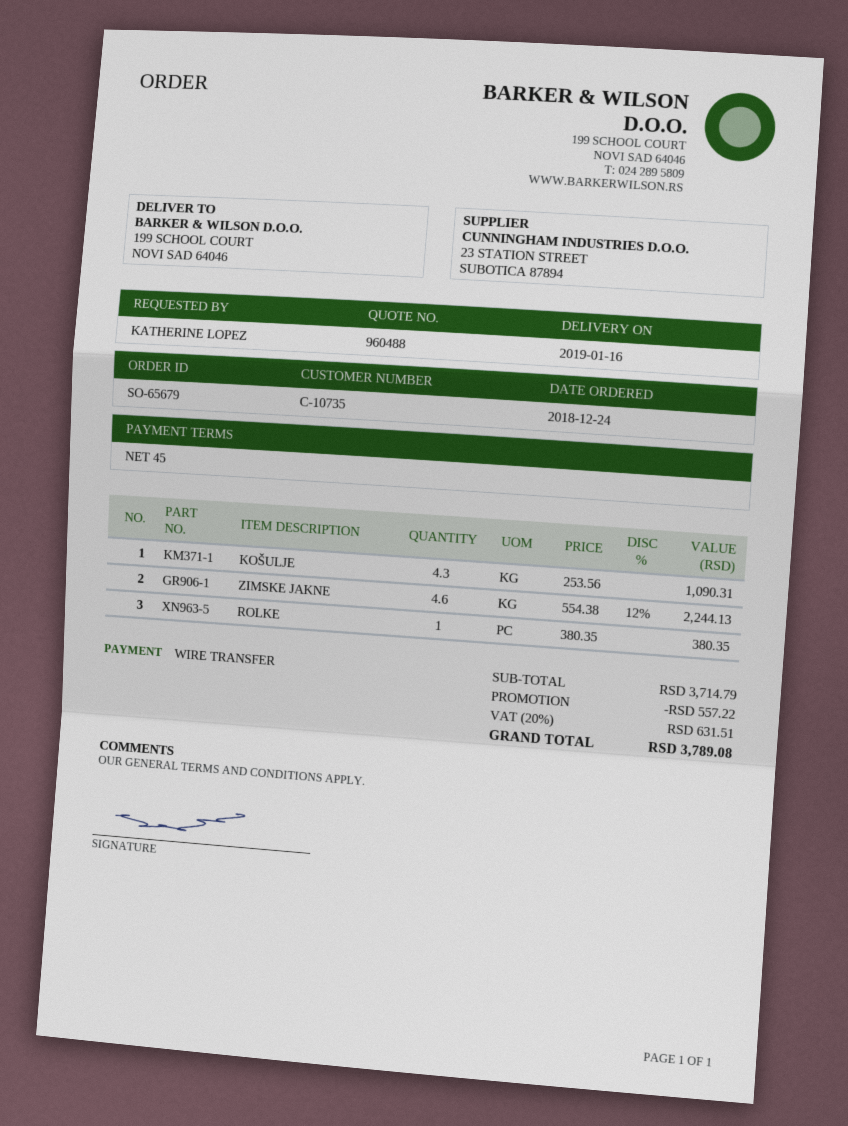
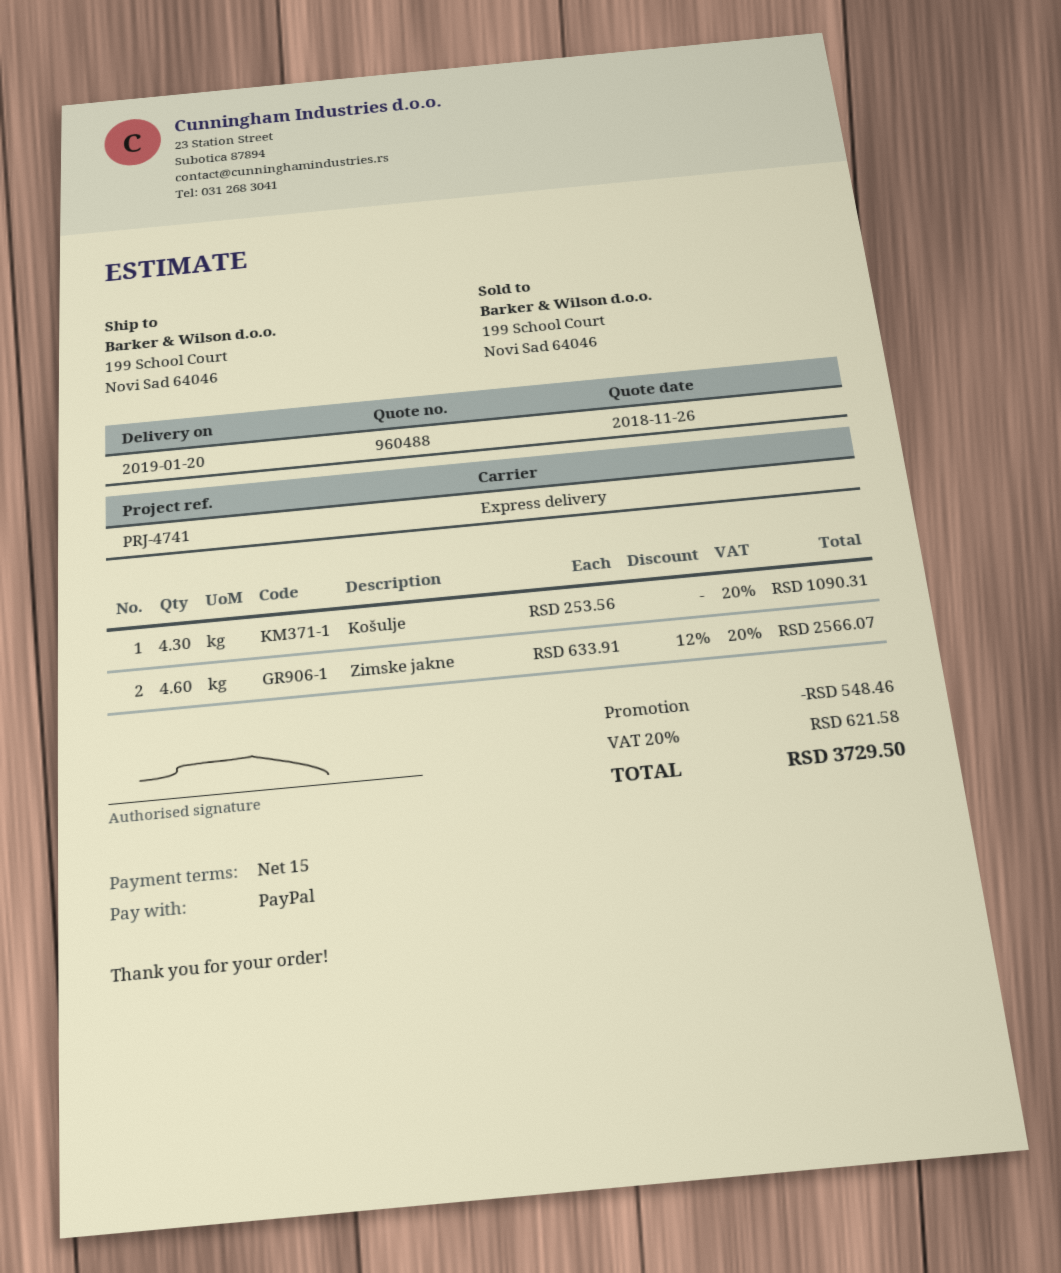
delivery date: 2019-01-16 -> 2019-01-20
payment terms: 45 days -> 15 days
payment method: bank transfer -> PayPal
ZIMSKE JAKNE: 4.6 x 554.38 - 12% = 2244.13 -> 4.6 x 633.91 - 12% = 2566.07
ROLKE: 1 x 380.35 = 380.35 -> none
discount: 557.22 -> 548.46
tax: 20% = 631.51 -> 20% = 621.58
total: 3789.08 -> 3729.50

